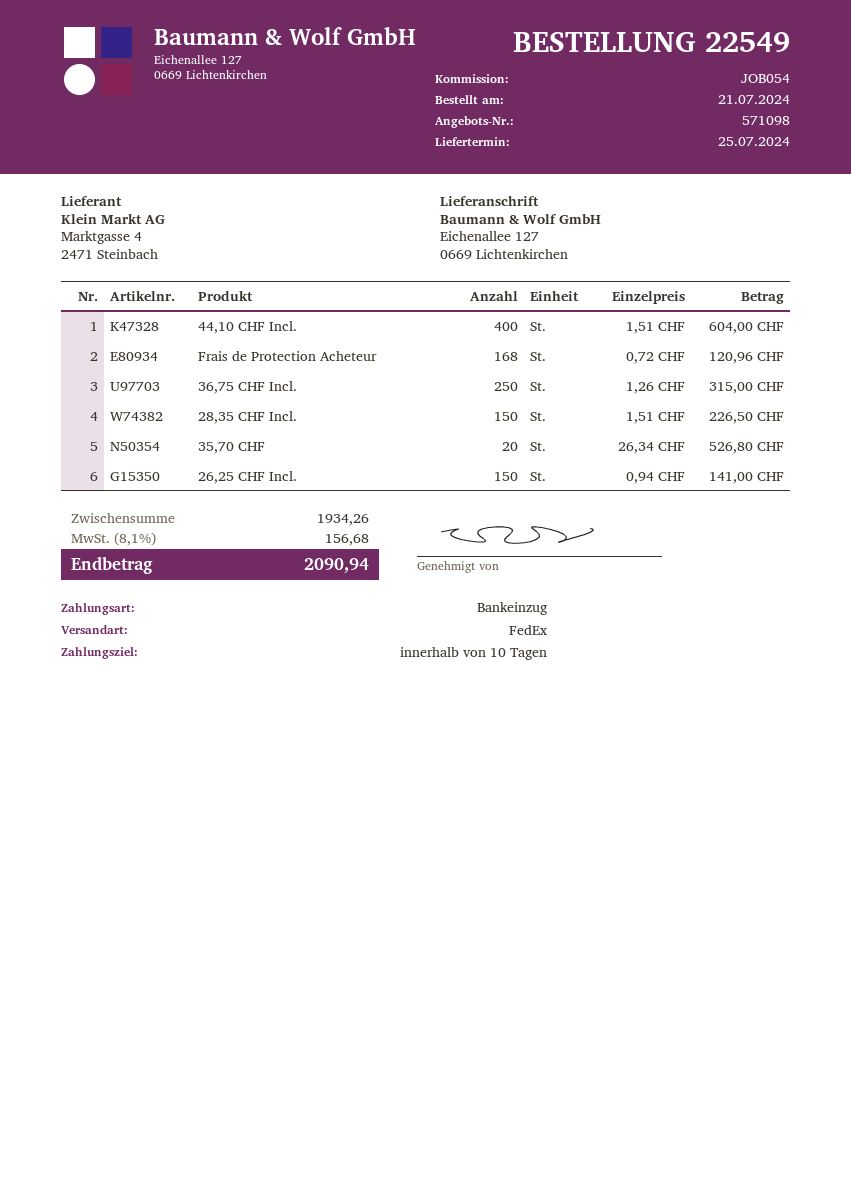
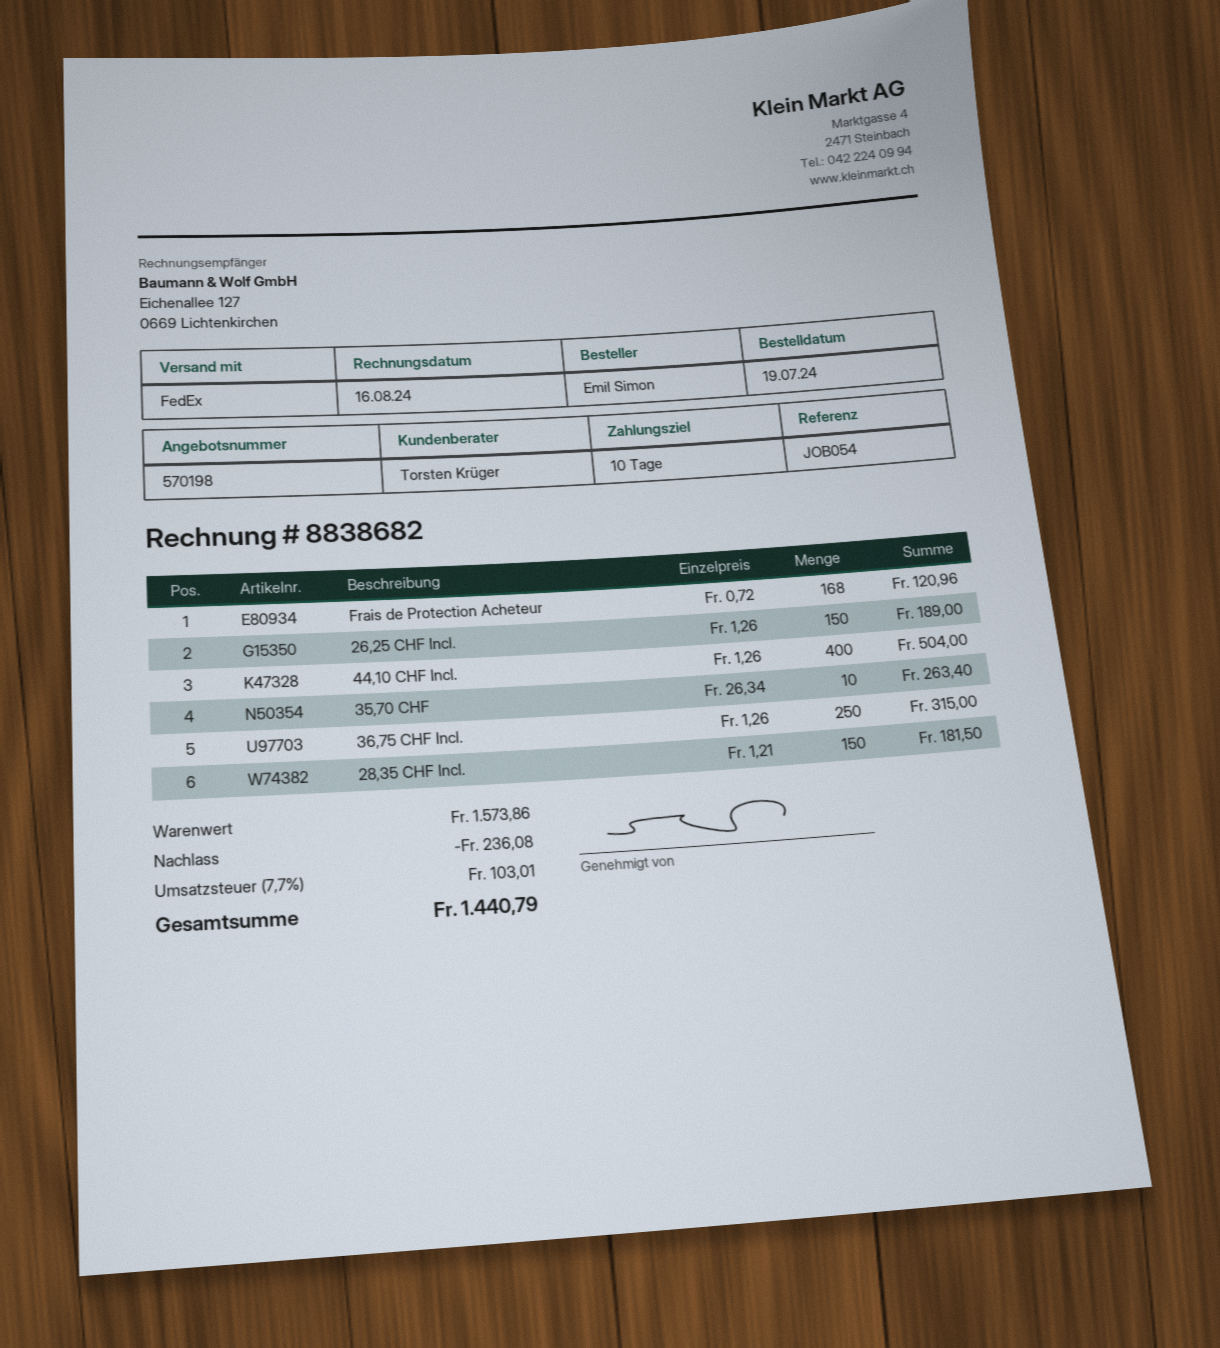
quote number: 571098 -> 570198
order date: 2024-07-21 -> 2024-07-19
44,10 CHF Incl.: 400 x 1.51 = 604.00 -> 400 x 1.26 = 504.00
28,35 CHF Incl.: 150 x 1.51 = 226.50 -> 150 x 1.21 = 181.50
35,70 CHF: 20 x 26.34 = 526.80 -> 10 x 26.34 = 263.40
26,25 CHF Incl.: 150 x 0.94 = 141.00 -> 150 x 1.26 = 189.00
subtotal: 1934.26 -> 1573.86
discount: none -> 236.08
tax: 8.1% = 156.68 -> 7.7% = 103.01
total: 2090.94 -> 1440.79

